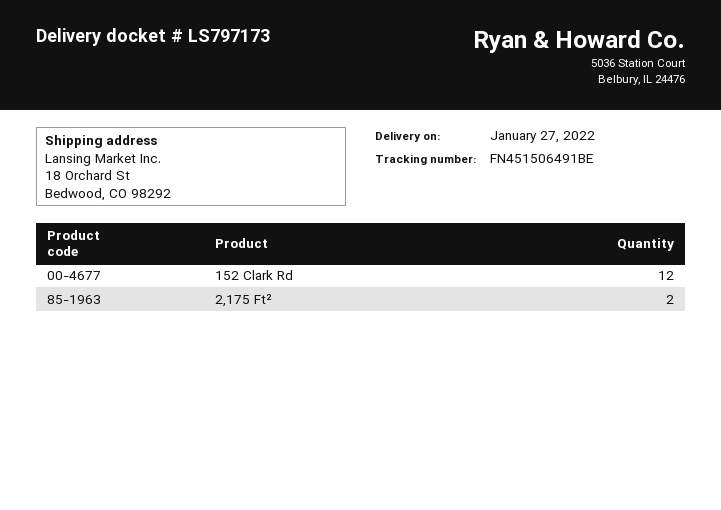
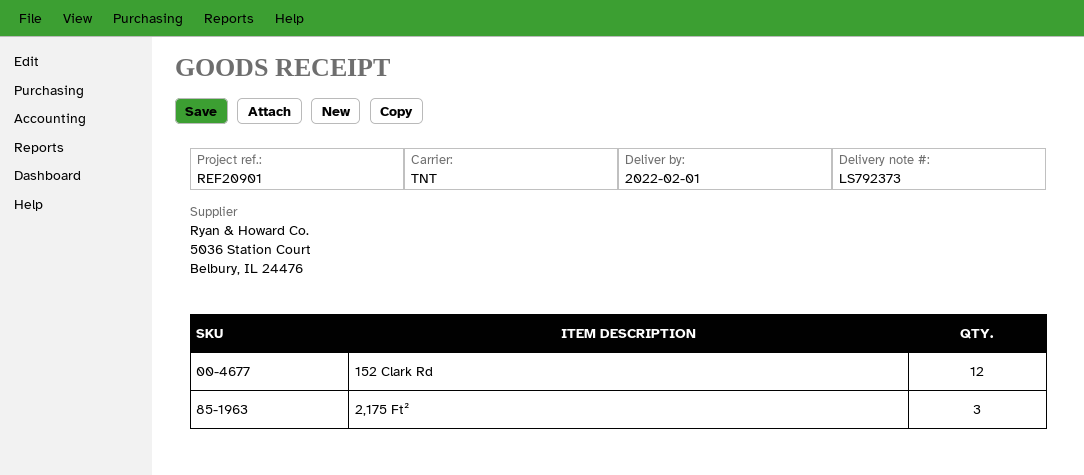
delivery note number: LS797173 -> LS792373
delivery date: 2022-01-27 -> 2022-02-01
2,175 Ft²: 2 -> 3

